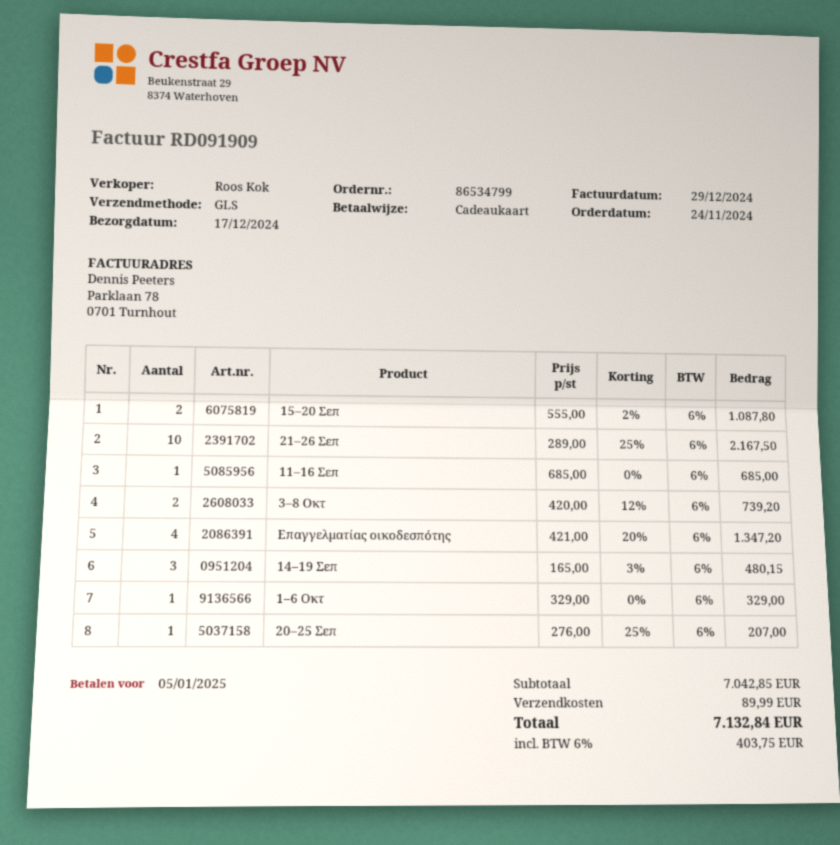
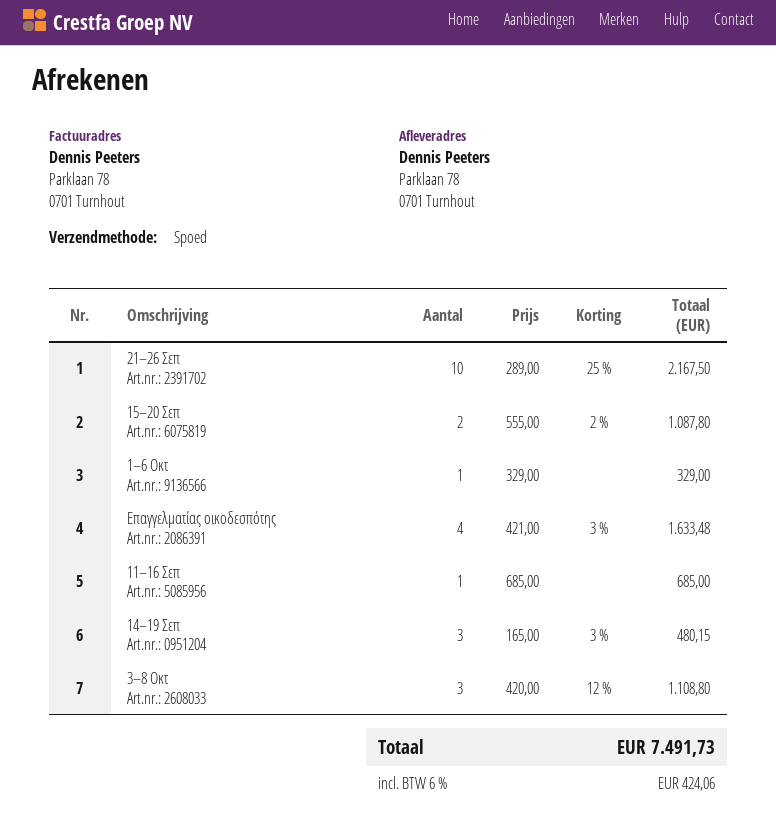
shipping method: GLS -> express
3–8 Οκτ: 2 x 420.00 - 12% = 739.20 -> 3 x 420.00 - 12% = 1108.80
Επαγγελματίας οικοδεσπότης: 4 x 421.00 - 20% = 1347.20 -> 4 x 421.00 - 3% = 1633.48
20–25 Σεπ: 1 x 276.00 - 25% = 207.00 -> none
shipping: 89.99 -> none
tax: 6% = 403.75 -> 6% = 424.06
total: 7132.84 -> 7491.73

